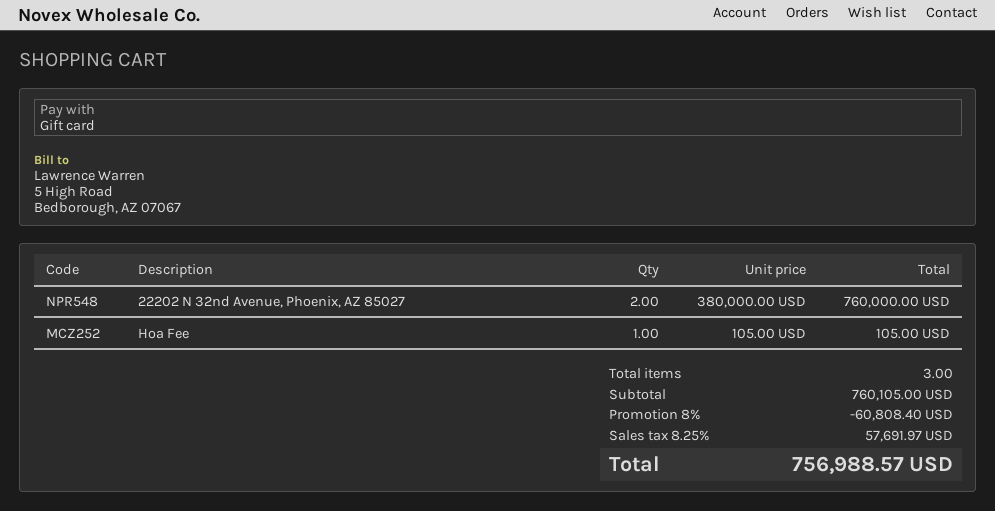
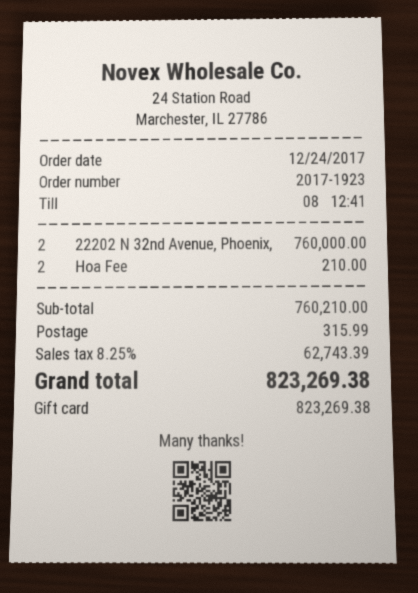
Hoa Fee: 1 for 105.00 -> 2 for 210.00
subtotal: 760105.00 -> 760210.00
discount: 8% = 60808.40 -> none
shipping: none -> 315.99
tax: 8.25% = 57691.97 -> 8.25% = 62743.39
total: 756988.57 -> 823269.38

